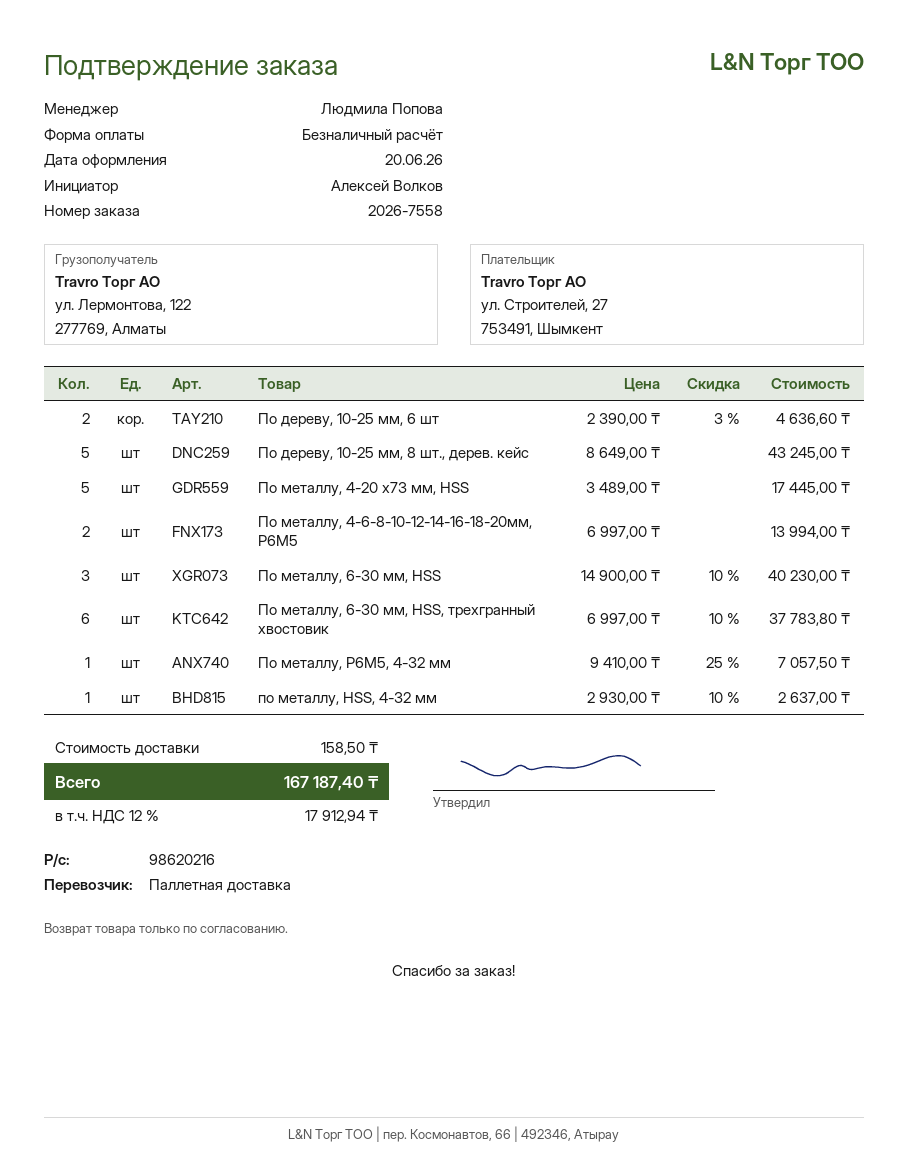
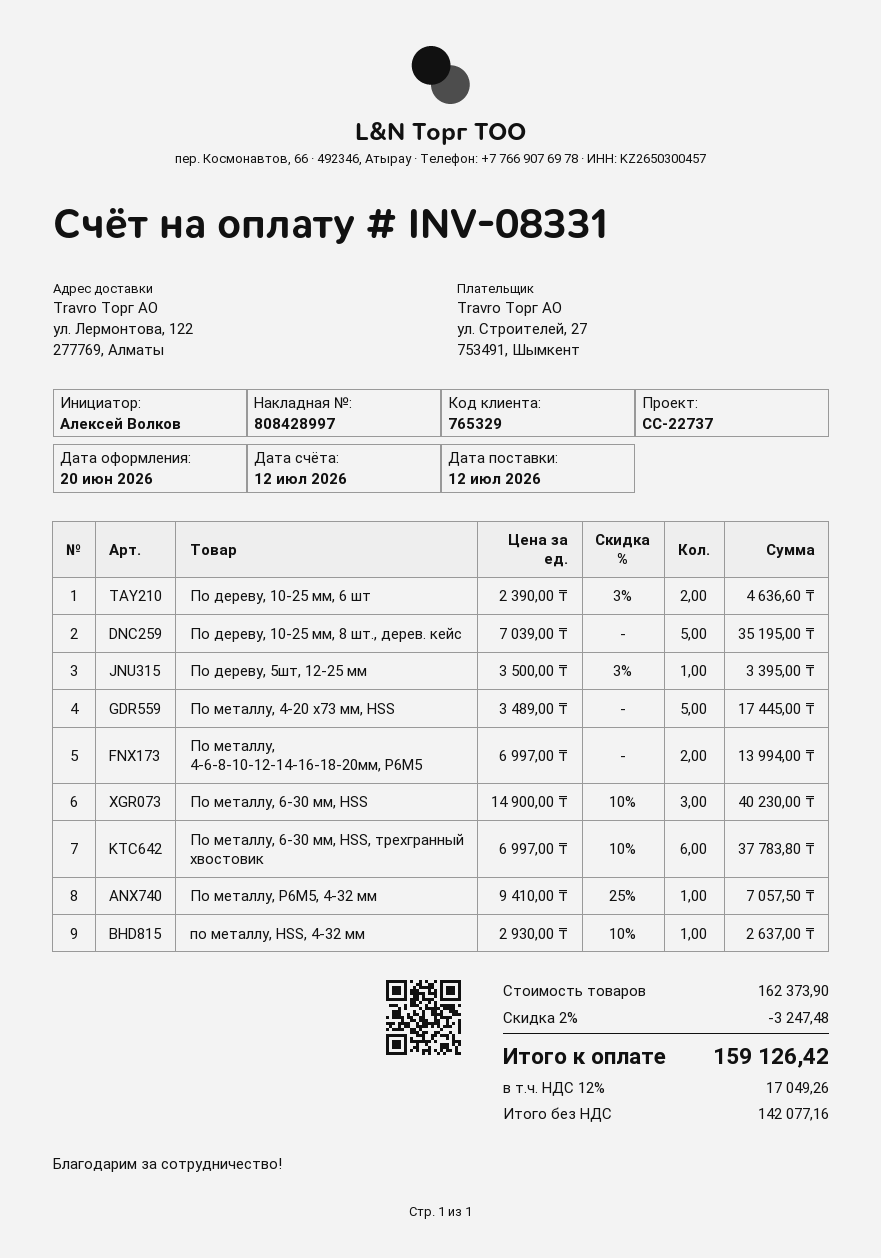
По дереву, 10-25 мм, 8 шт., дерев. кейс: 5 x 8649.00 = 43245.00 -> 5 x 7039.00 = 35195.00
По дереву, 5шт, 12-25 мм: none -> 1 x 3500.00 - 3% = 3395.00
discount: none -> 2% = 3247.48
shipping: 158.50 -> none
tax: 12% = 17912.94 -> 12% = 17049.26
total: 167187.40 -> 159126.42

